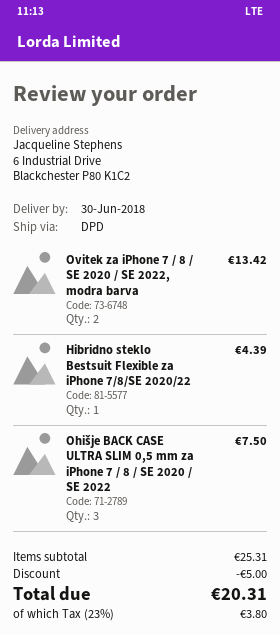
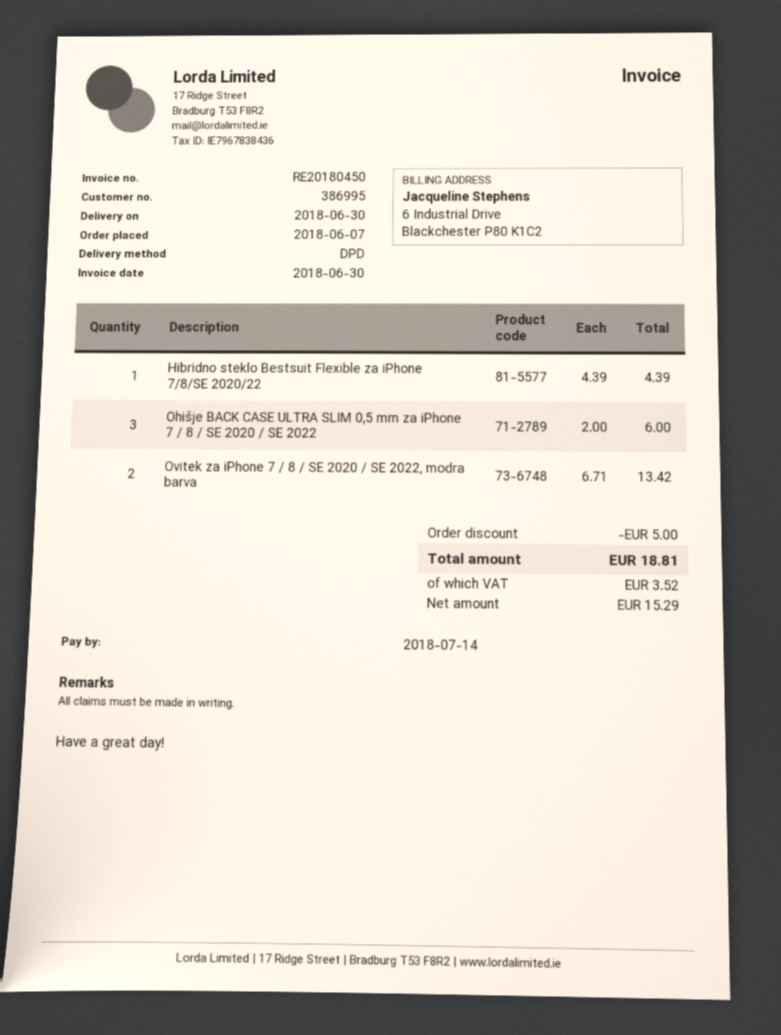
Ohišje BACK CASE ULTRA SLIM 0,5 mm za iPhone 7 / 8 / SE 2020 / SE 2022: 3 for 7.50 -> 3 for 6.00
tax: 3.80 -> 3.52
total: 20.31 -> 18.81

